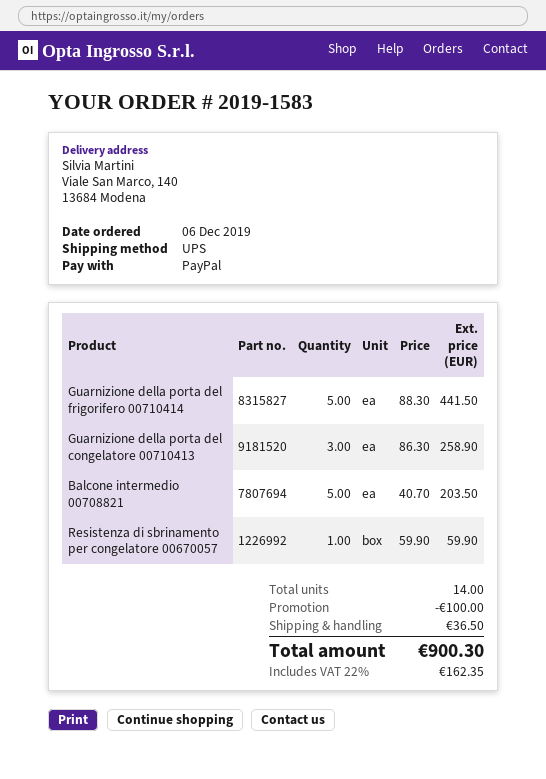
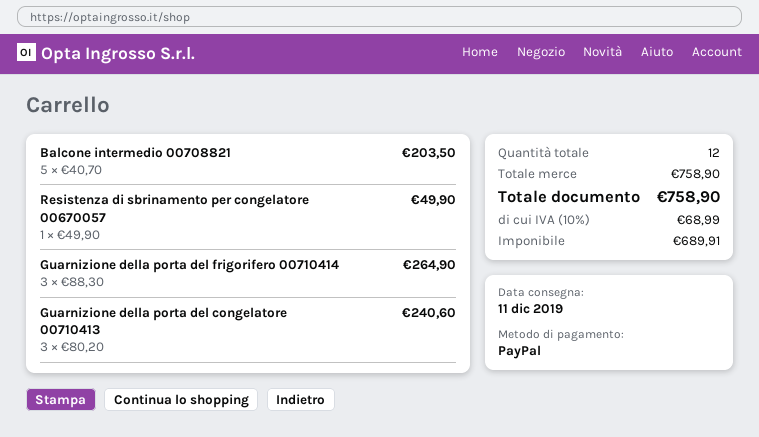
Guarnizione della porta del frigorifero 00710414: 5 x 88.30 = 441.50 -> 3 x 88.30 = 264.90
Guarnizione della porta del congelatore 00710413: 3 x 86.30 = 258.90 -> 3 x 80.20 = 240.60
Resistenza di sbrinamento per congelatore 00670057: 1 x 59.90 = 59.90 -> 1 x 49.90 = 49.90
total quantity: 14 -> 12
discount: 100.00 -> none
shipping: 36.50 -> none
tax: 22% = 162.35 -> 10% = 68.99
total: 900.30 -> 758.90

